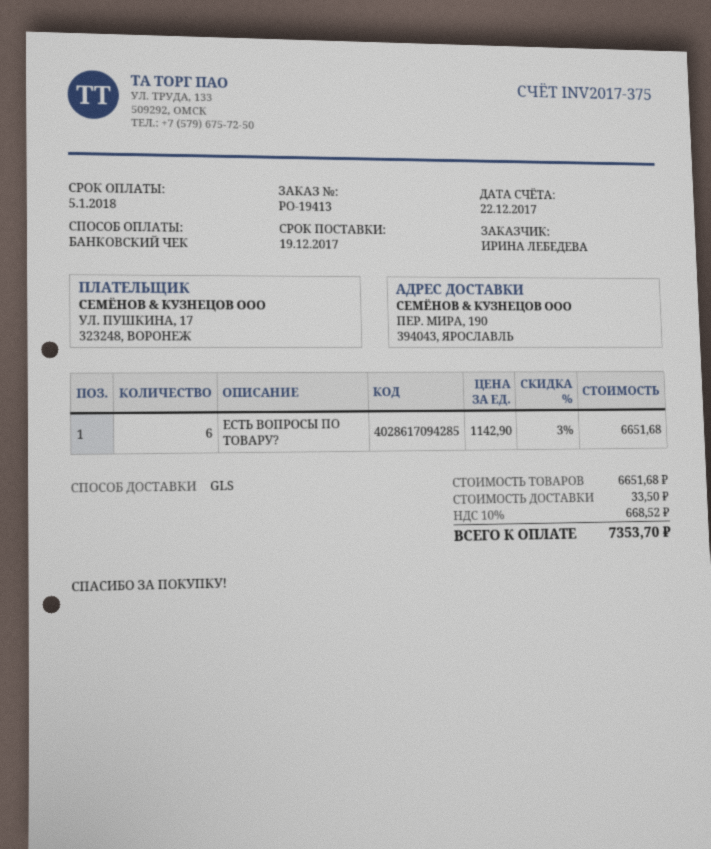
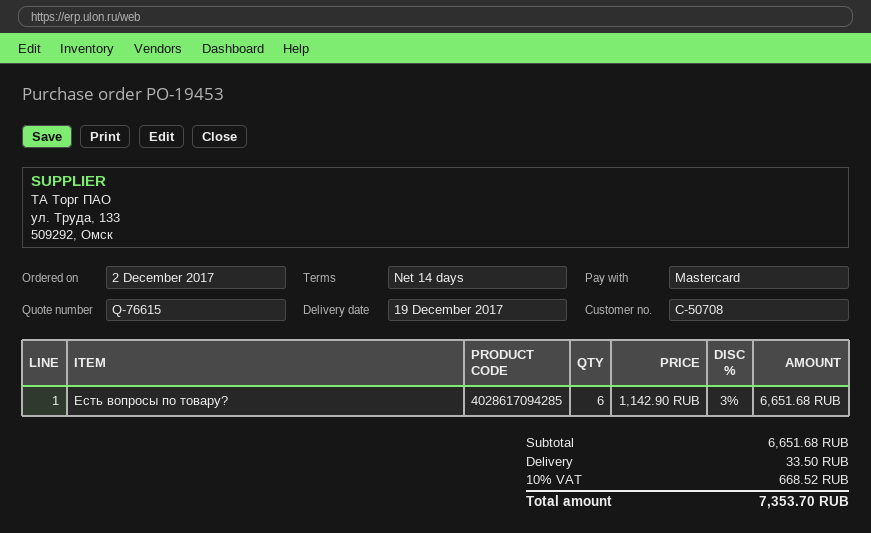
order number: PO-19413 -> PO-19453
payment method: cheque -> Mastercard

